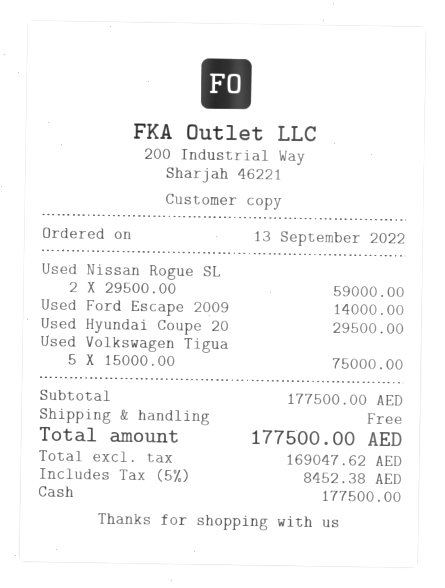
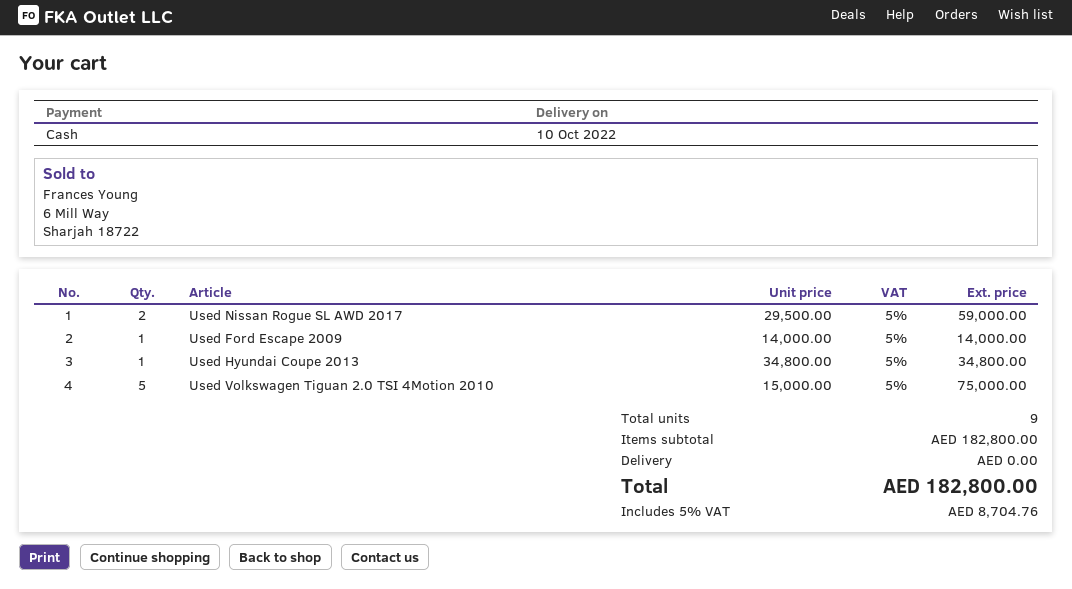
Used Hyundai Coupe 20: 1 x 29500.00 = 29500.00 -> 1 x 34800.00 = 34800.00
subtotal: 177500.00 -> 182800.00
tax: 5% = 8452.38 -> 5% = 8704.76
total: 177500.00 -> 182800.00

